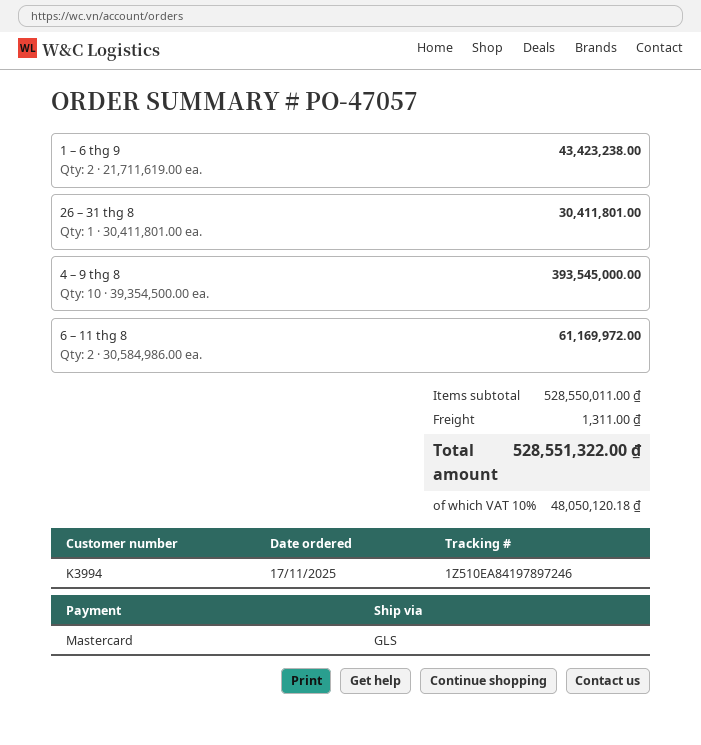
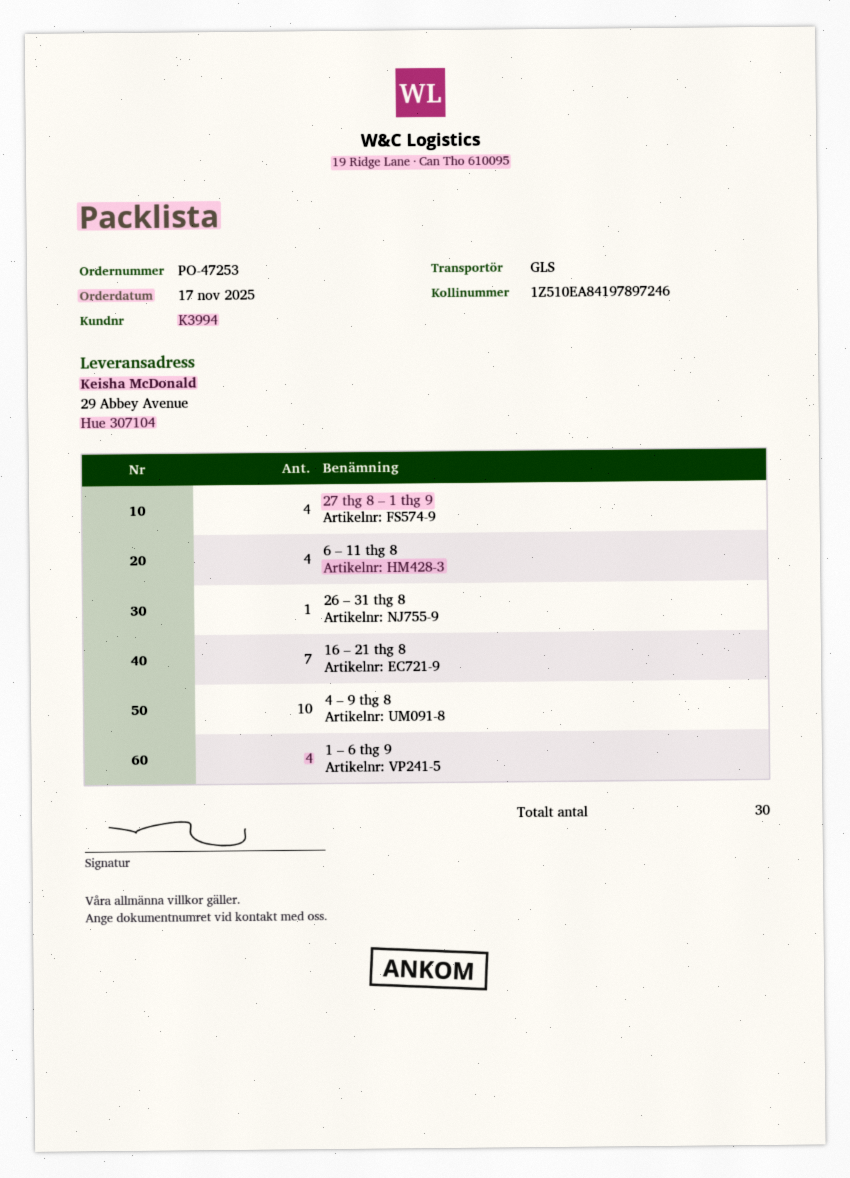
order number: PO-47057 -> PO-47253
1 – 6 thg 9: 2 -> 4
6 – 11 thg 8: 2 -> 4
27 thg 8 – 1 thg 9: none -> 4
16 – 21 thg 8: none -> 7

